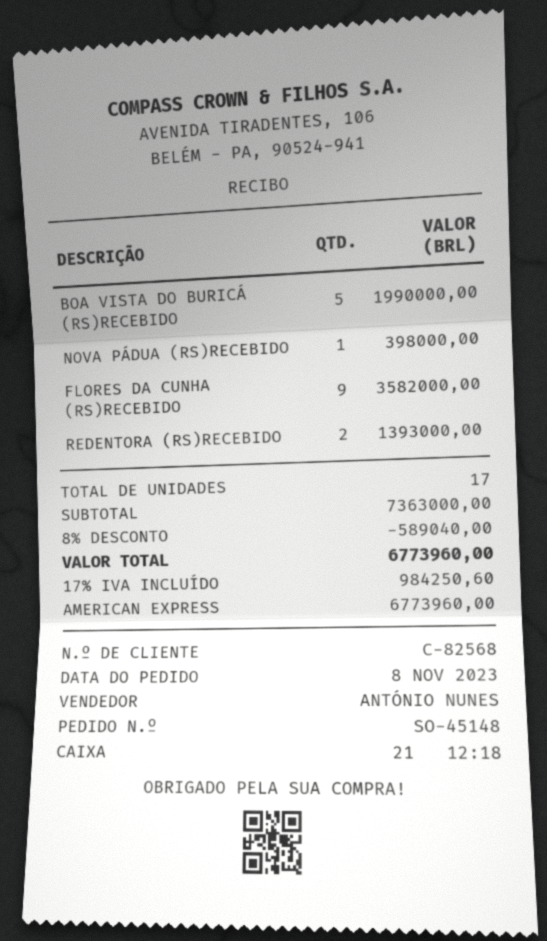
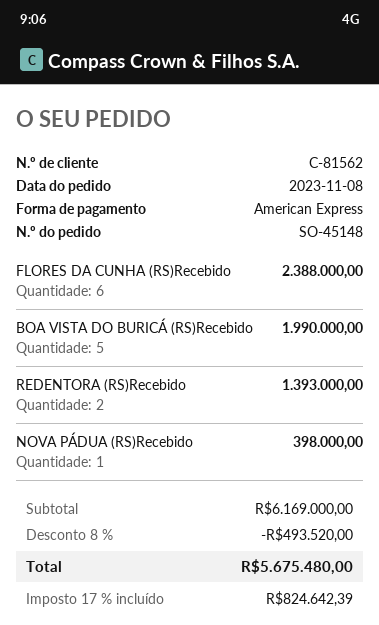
customer number: C-82568 -> C-81562
FLORES DA CUNHA (RS)RECEBIDO: 9 for 3582000.00 -> 6 for 2388000.00
subtotal: 7363000.00 -> 6169000.00
discount: 8% = 589040.00 -> 8% = 493520.00
tax: 17% = 984250.60 -> 17% = 824642.39
total: 6773960.00 -> 5675480.00

